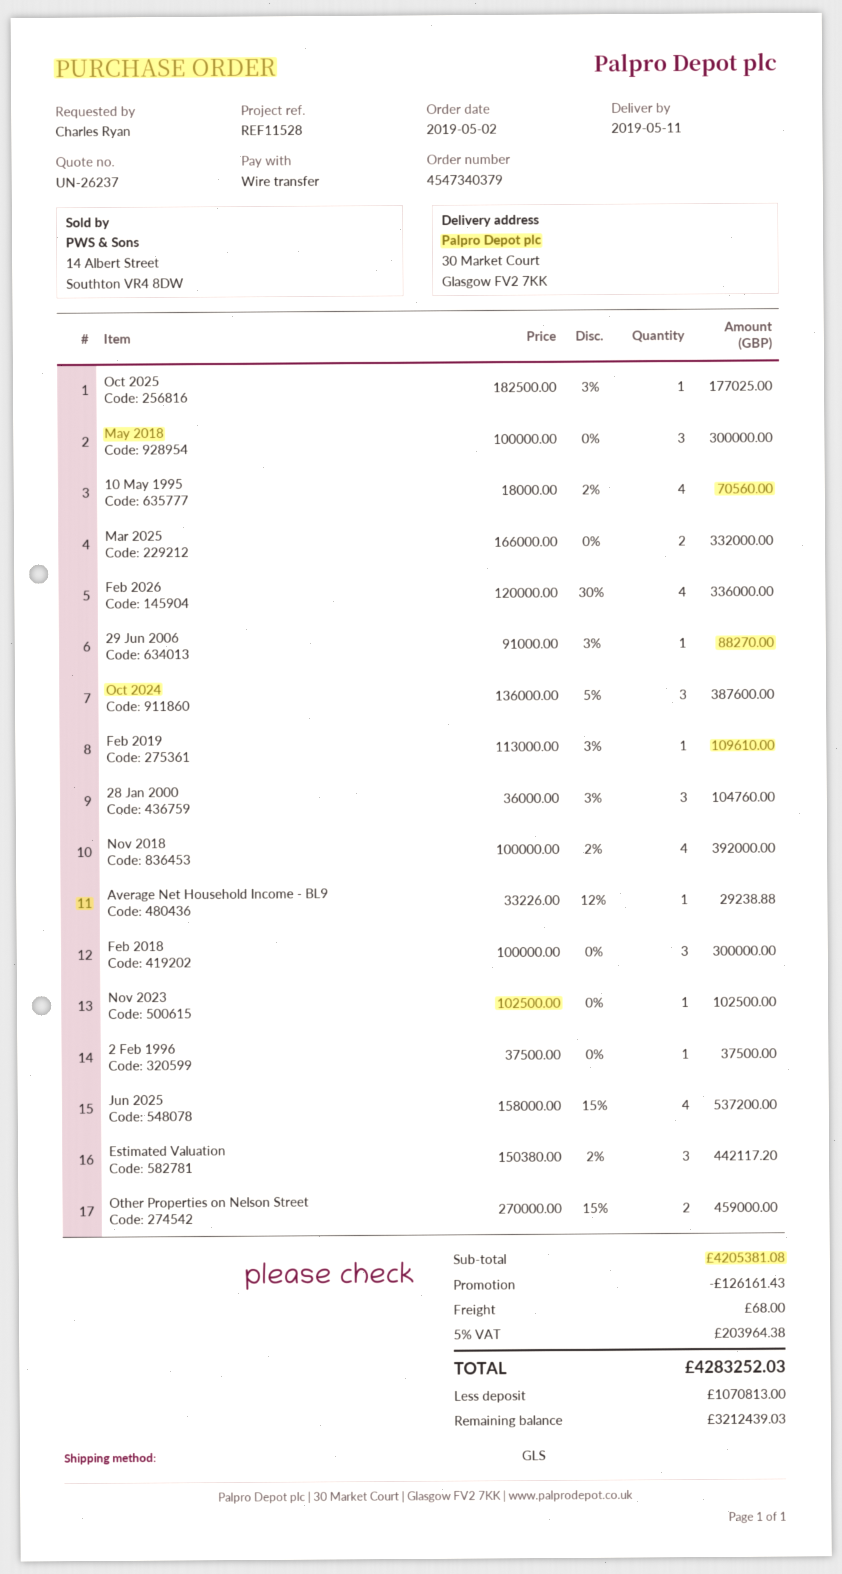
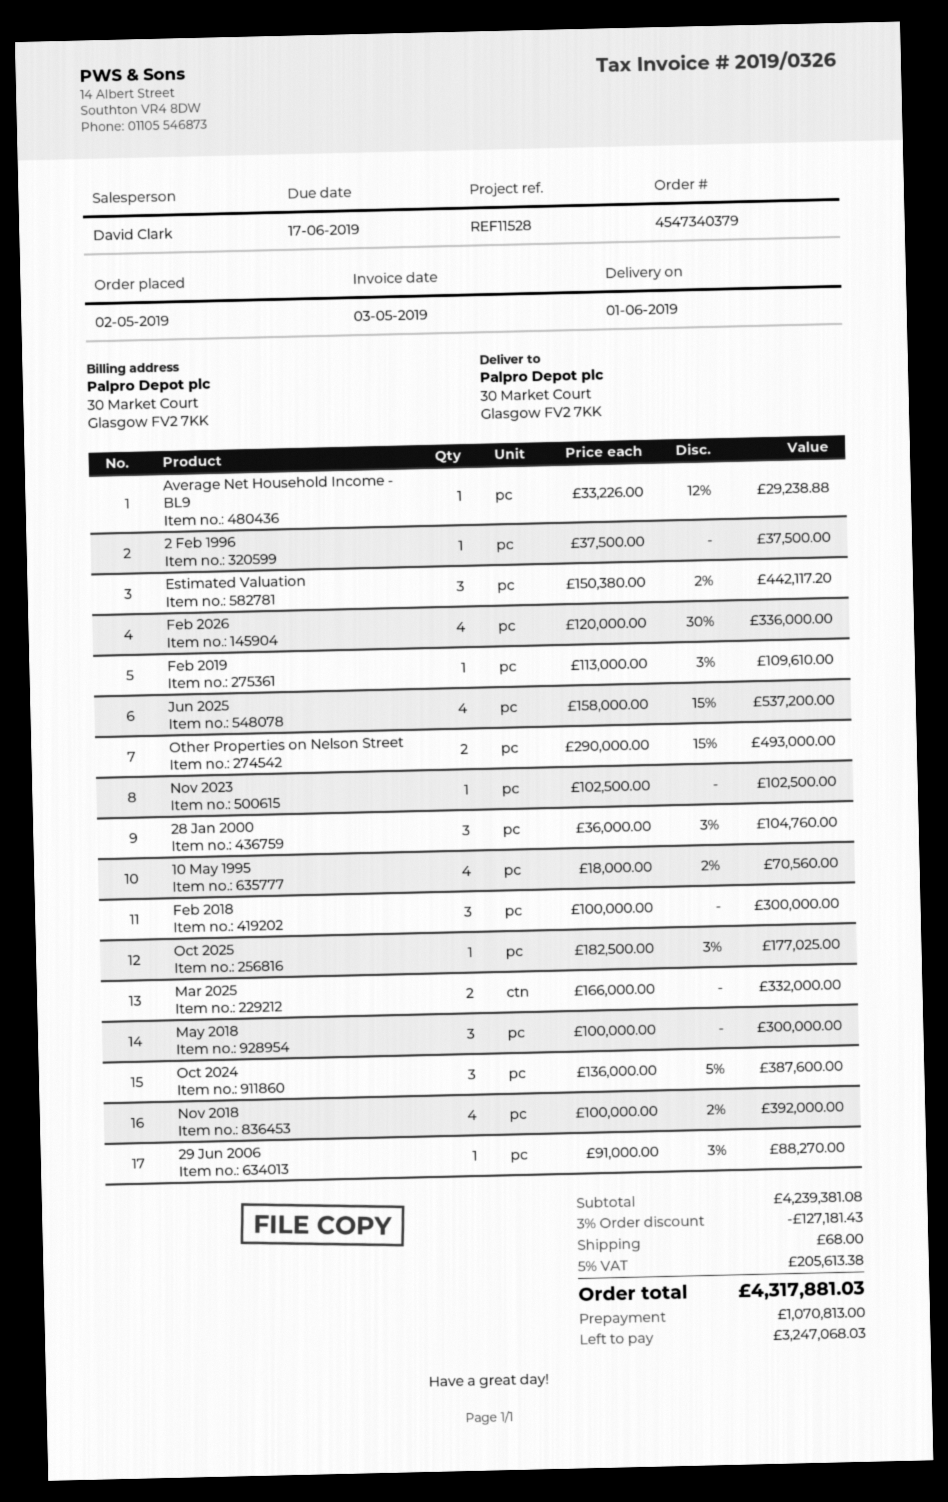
delivery date: 2019-05-11 -> 2019-06-01
Other Properties on Nelson Street: 2 x 270000.00 - 15% = 459000.00 -> 2 x 290000.00 - 15% = 493000.00
subtotal: 4205381.08 -> 4239381.08
discount: 126161.43 -> 127181.43
tax: 5% = 203964.38 -> 5% = 205613.38
total: 4283252.03 -> 4317881.03
balance: 3212439.03 -> 3247068.03

